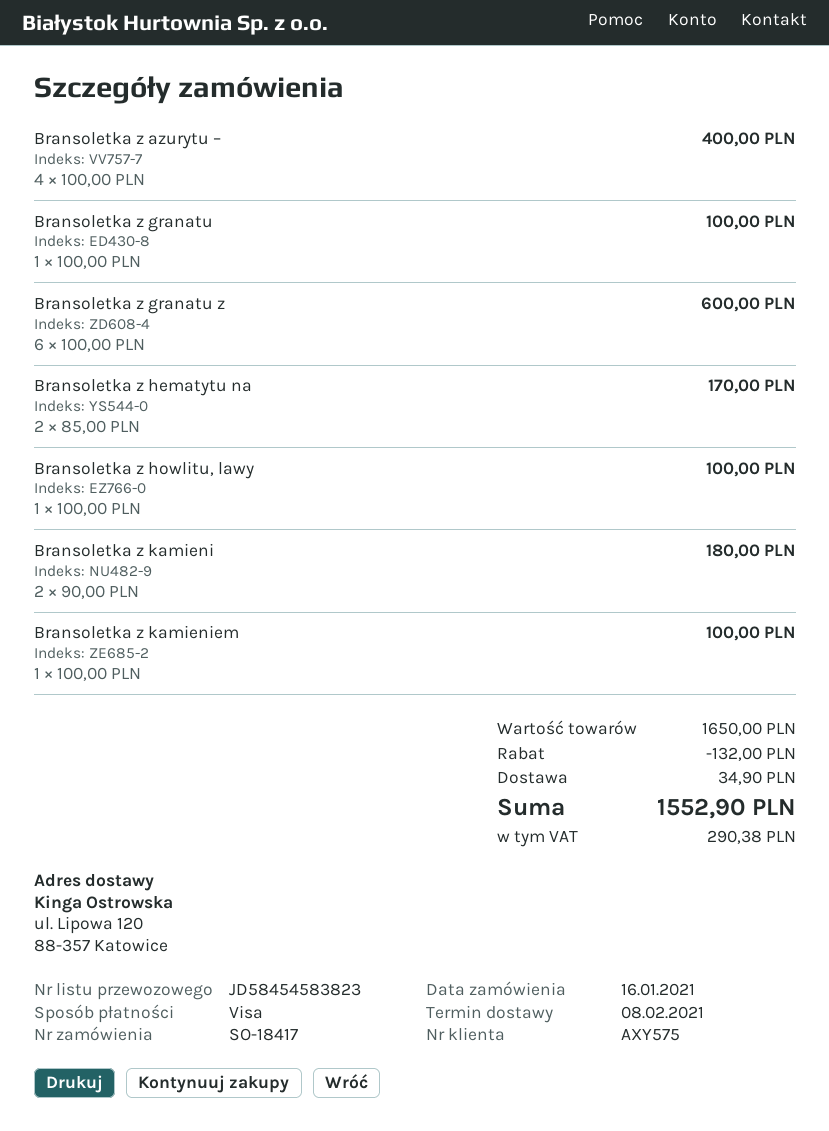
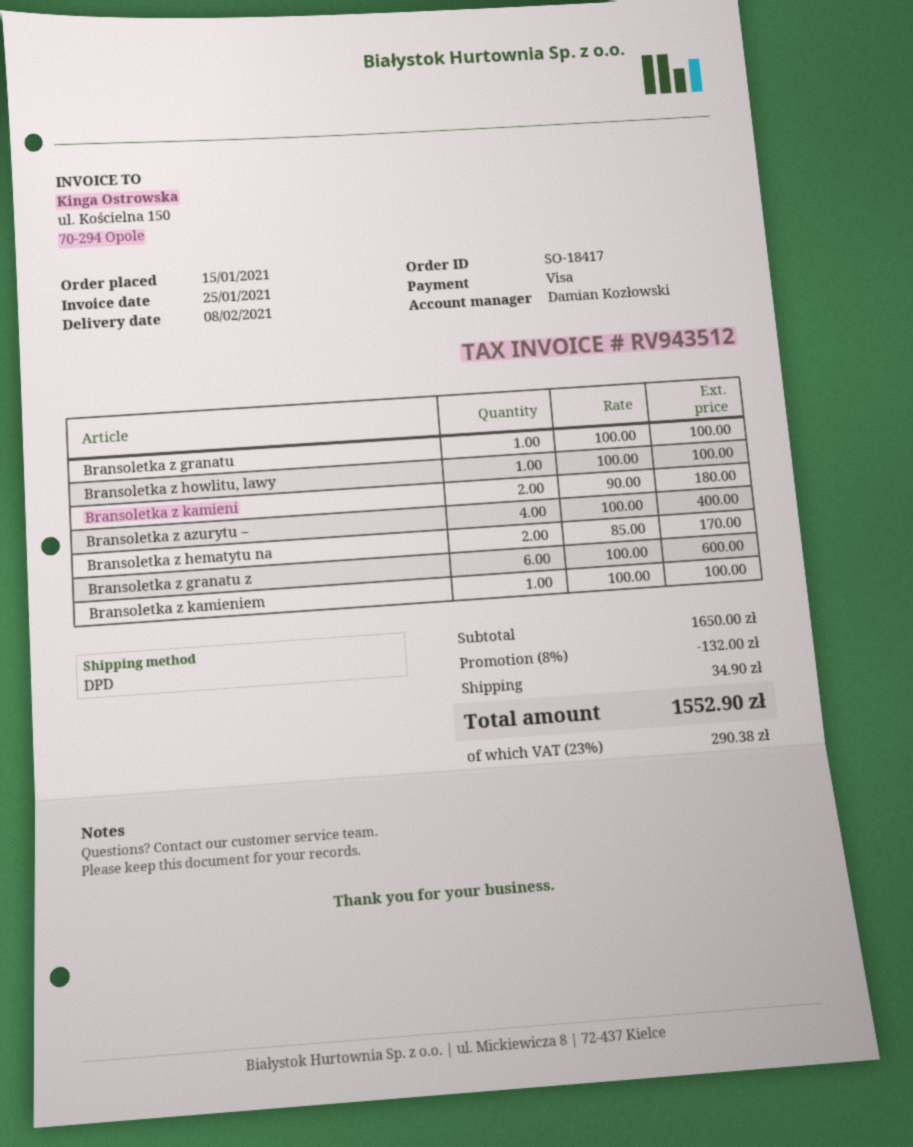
order date: 2021-01-16 -> 2021-01-15

